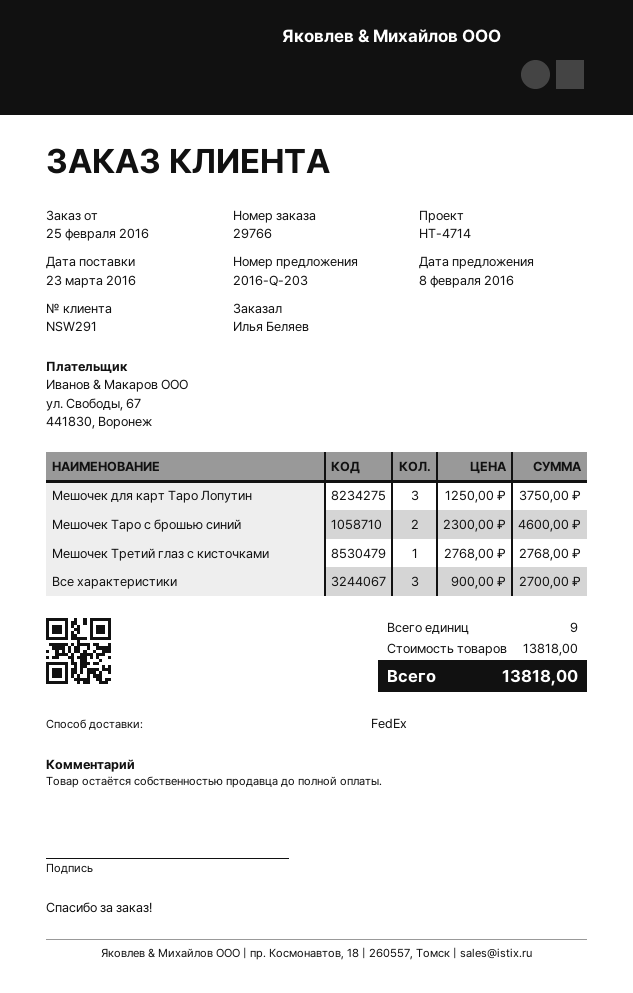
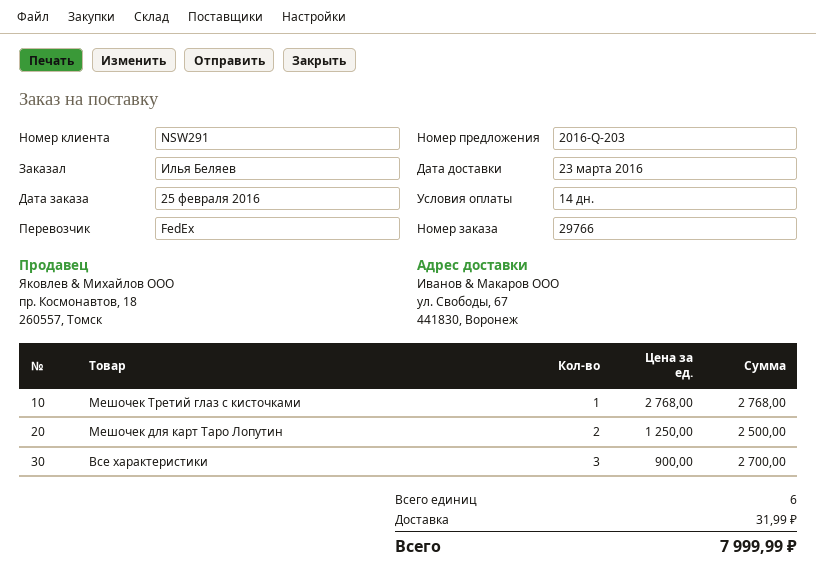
Мешочек для карт Таро Лопутин: 3 x 1250.00 = 3750.00 -> 2 x 1250.00 = 2500.00
Мешочек Таро c брошью синий: 2 x 2300.00 = 4600.00 -> none
total quantity: 9 -> 6
shipping: none -> 31.99
total: 13818.00 -> 7999.99

